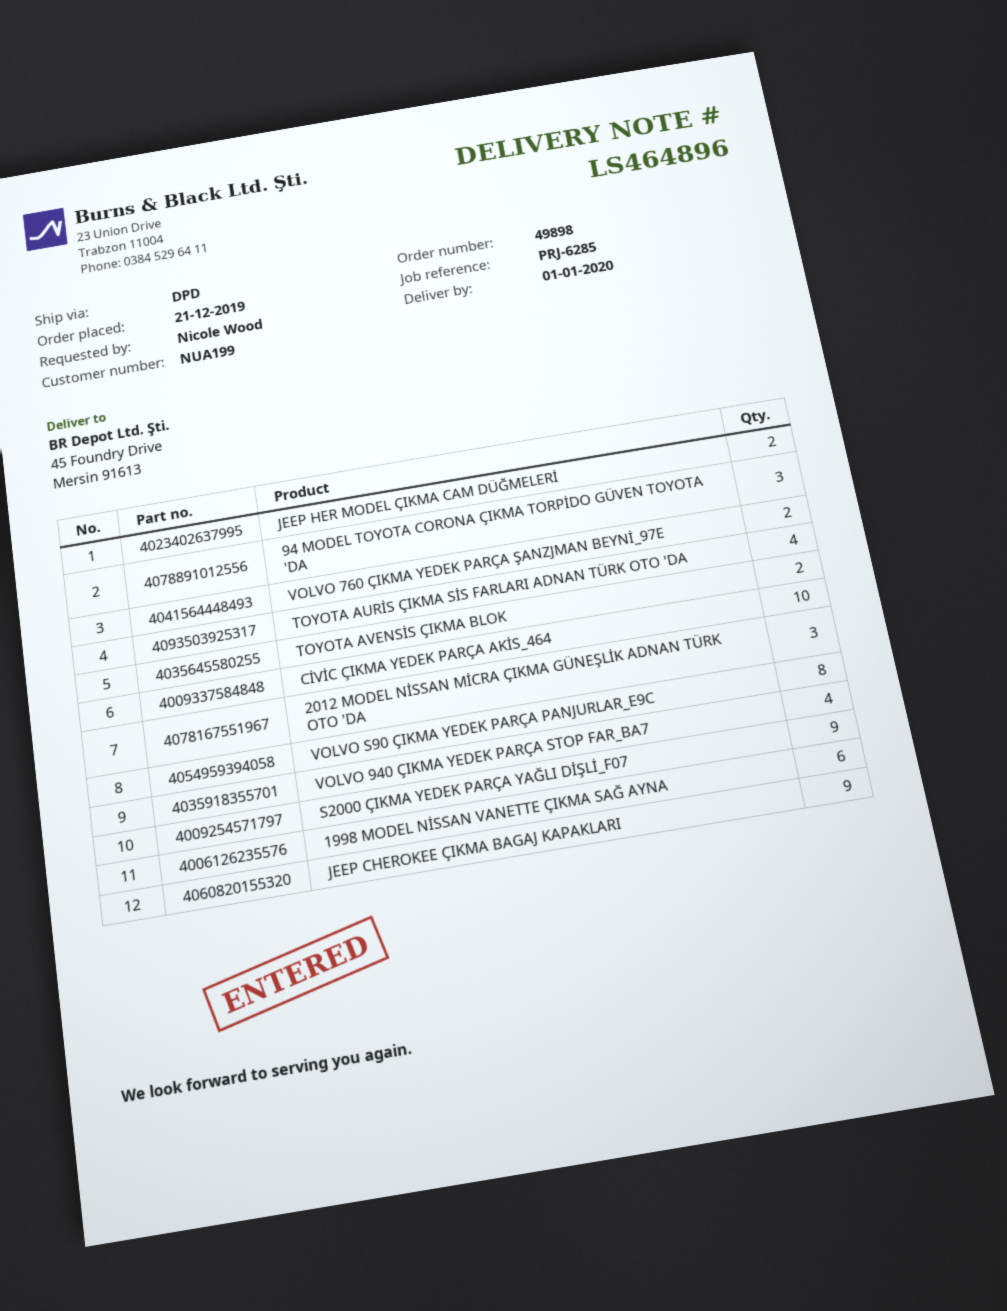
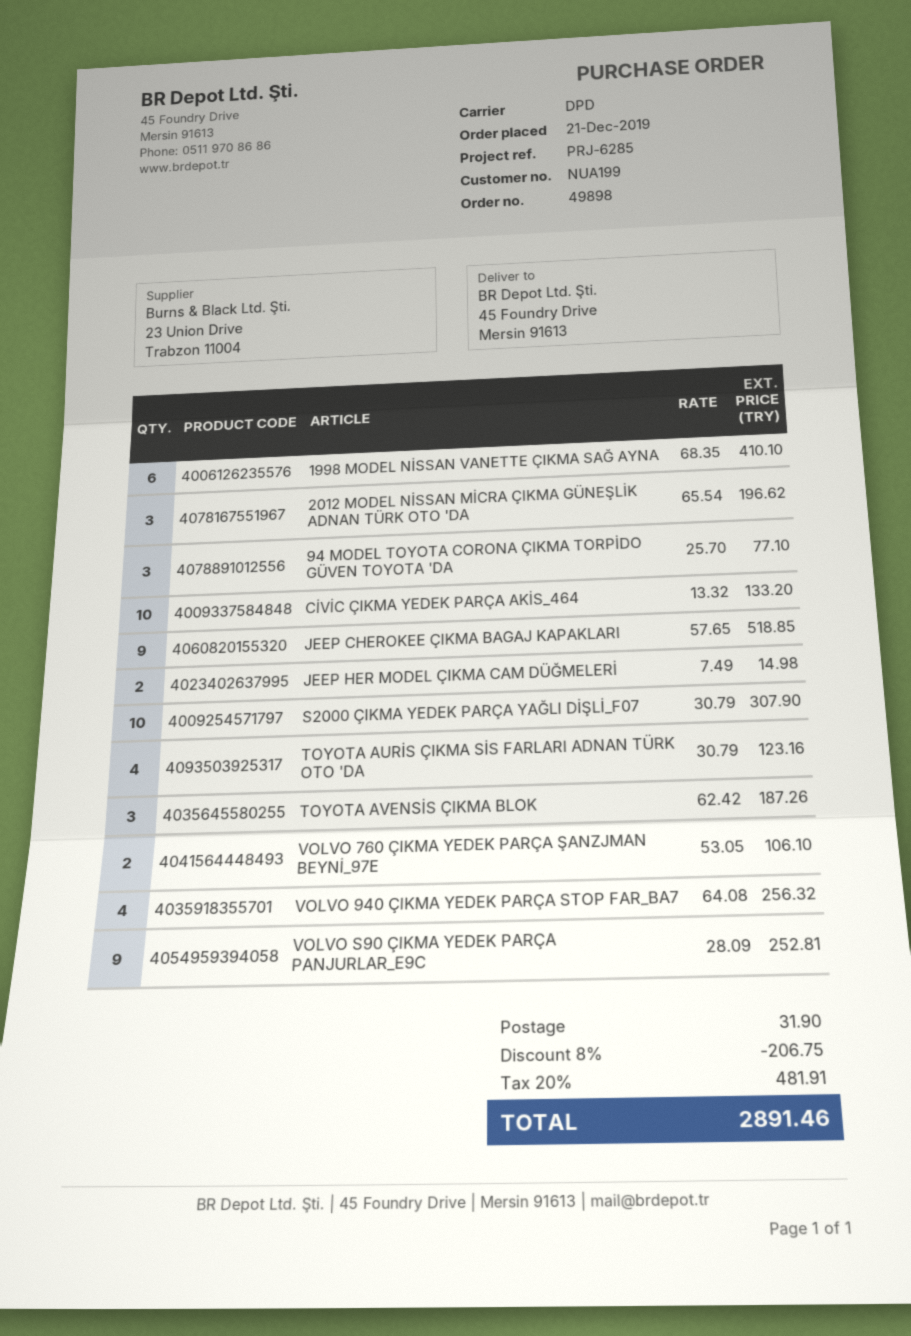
TOYOTA AVENSİS ÇIKMA BLOK: 2 -> 3
VOLVO S90 ÇIKMA YEDEK PARÇA PANJURLAR_E9C: 8 -> 9
S2000 ÇIKMA YEDEK PARÇA YAĞLI DİŞLİ_F07: 9 -> 10

